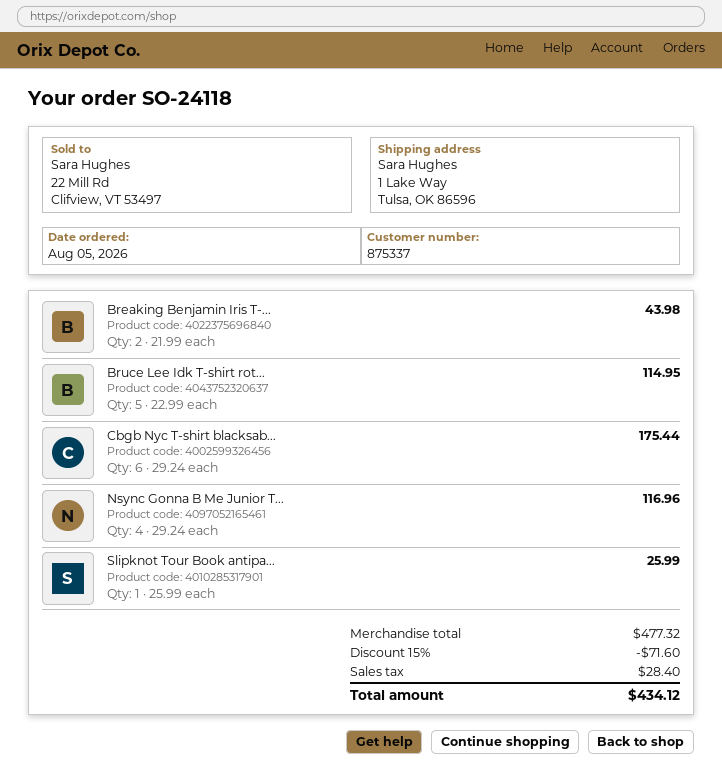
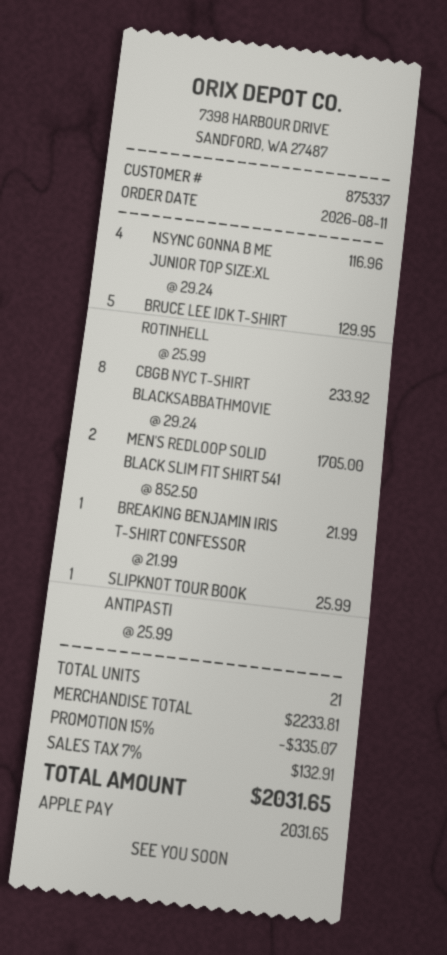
order date: 2026-08-05 -> 2026-08-11
Breaking Benjamin Iris T-...: 2 x 21.99 = 43.98 -> 1 x 21.99 = 21.99
Bruce Lee Idk T-shirt rot...: 5 x 22.99 = 114.95 -> 5 x 25.99 = 129.95
Cbgb Nyc T-shirt blacksab...: 6 x 29.24 = 175.44 -> 8 x 29.24 = 233.92
MEN'S REDLOOP SOLID BLACK SLIM FIT SHIRT 541: none -> 2 x 852.50 = 1705.00
subtotal: 477.32 -> 2233.81
discount: 15% = 71.60 -> 15% = 335.07
tax: 28.40 -> 132.91
total: 434.12 -> 2031.65

